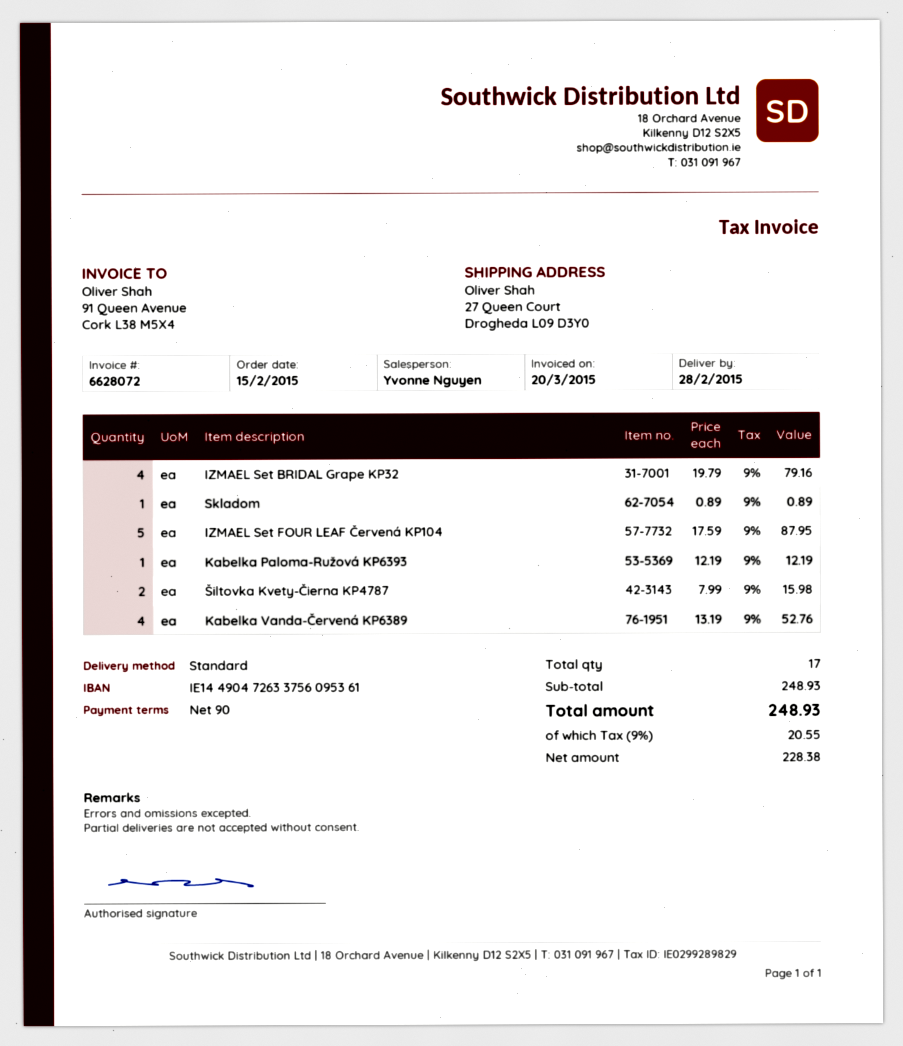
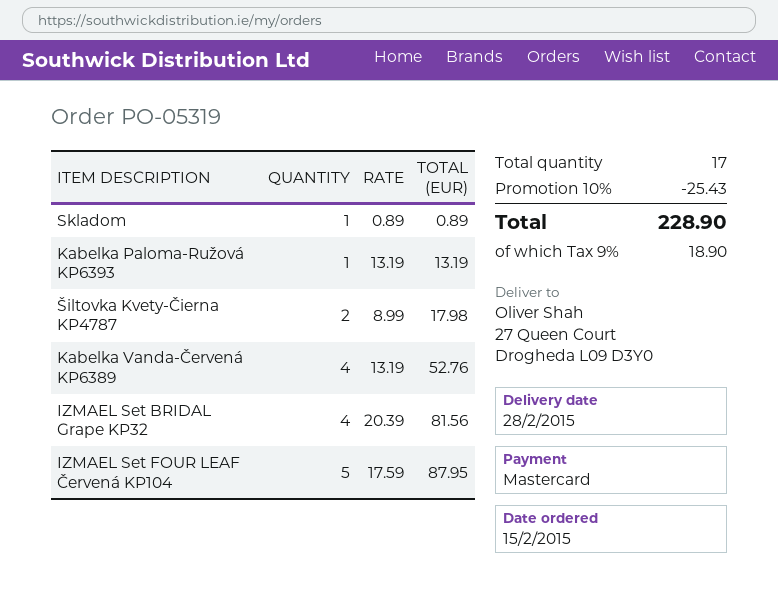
IZMAEL Set BRIDAL Grape KP32: 4 x 19.79 = 79.16 -> 4 x 20.39 = 81.56
Kabelka Paloma-Ružová KP6393: 1 x 12.19 = 12.19 -> 1 x 13.19 = 13.19
Šiltovka Kvety-Čierna KP4787: 2 x 7.99 = 15.98 -> 2 x 8.99 = 17.98
discount: none -> 10% = 25.43
tax: 9% = 20.55 -> 9% = 18.90
total: 248.93 -> 228.90

